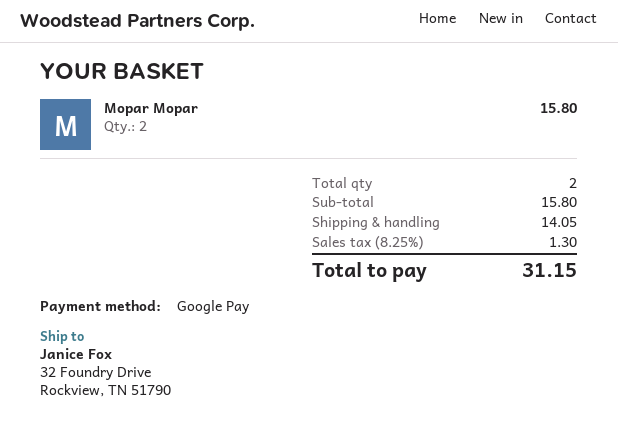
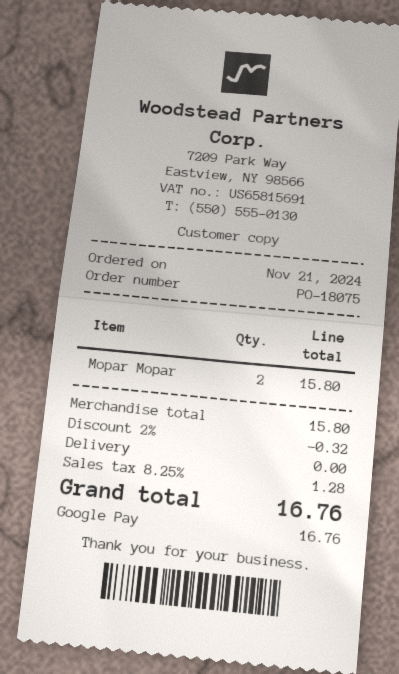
discount: none -> 2% = 0.32
shipping: 14.05 -> 0.00
tax: 8.25% = 1.30 -> 8.25% = 1.28
total: 31.15 -> 16.76

